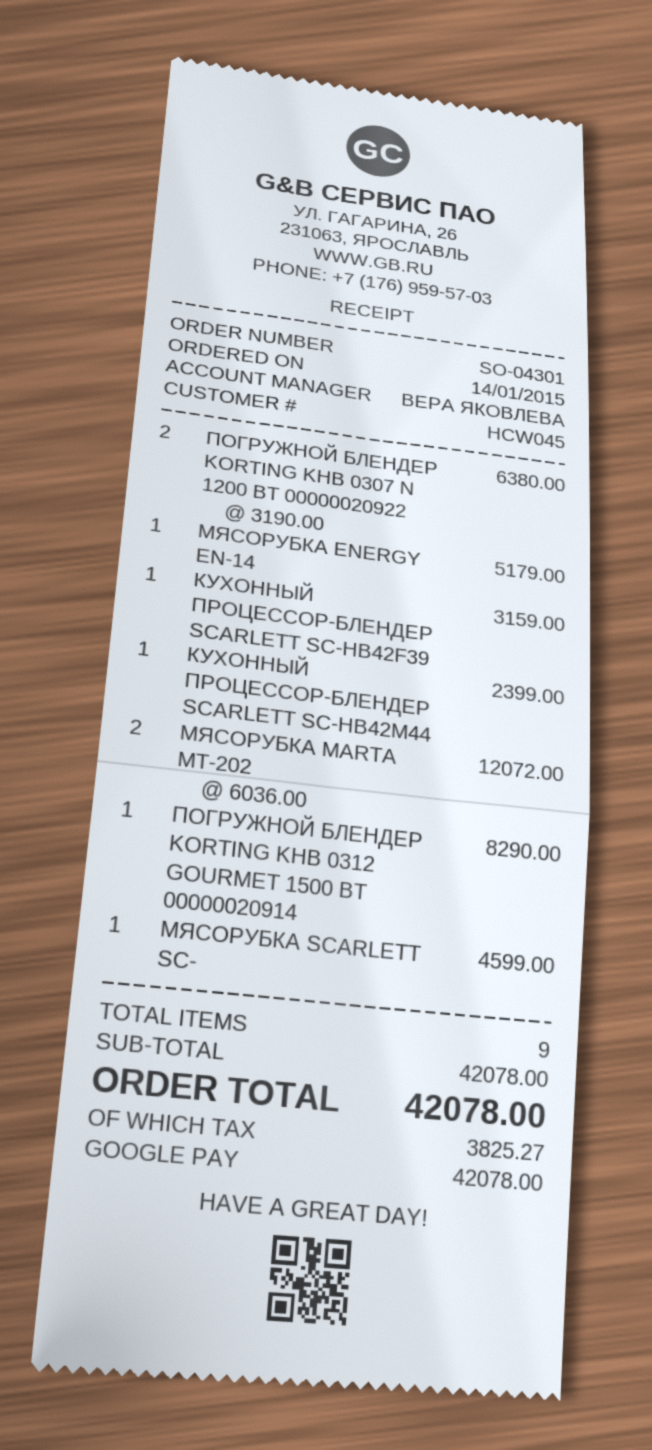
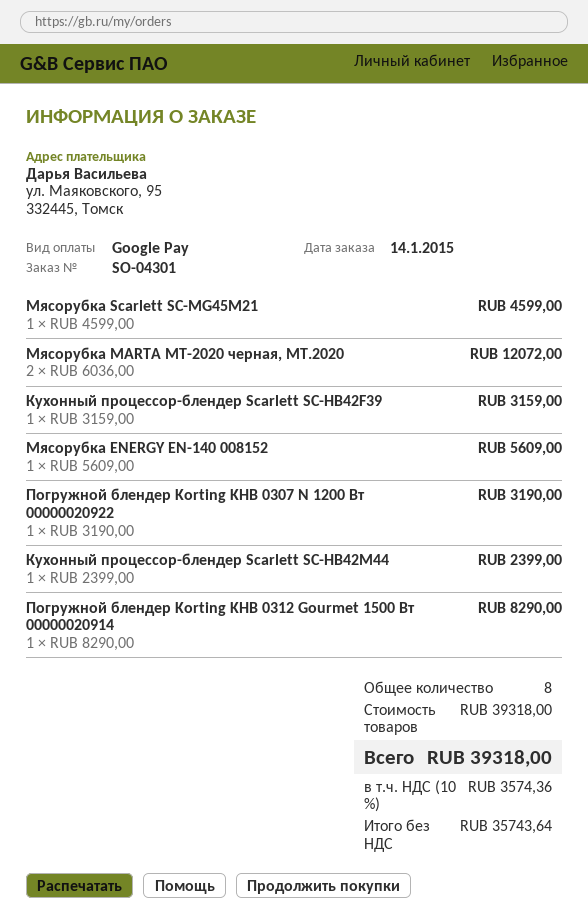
ПОГРУЖНОЙ БЛЕНДЕР KORTING KHB 0307 N 1200 ВТ 00000020922: 2 x 3190.00 = 6380.00 -> 1 x 3190.00 = 3190.00
МЯСОРУБКА ENERGY EN-14: 1 x 5179.00 = 5179.00 -> 1 x 5609.00 = 5609.00
total quantity: 9 -> 8
subtotal: 42078.00 -> 39318.00
tax: 3825.27 -> 3574.36
total: 42078.00 -> 39318.00

